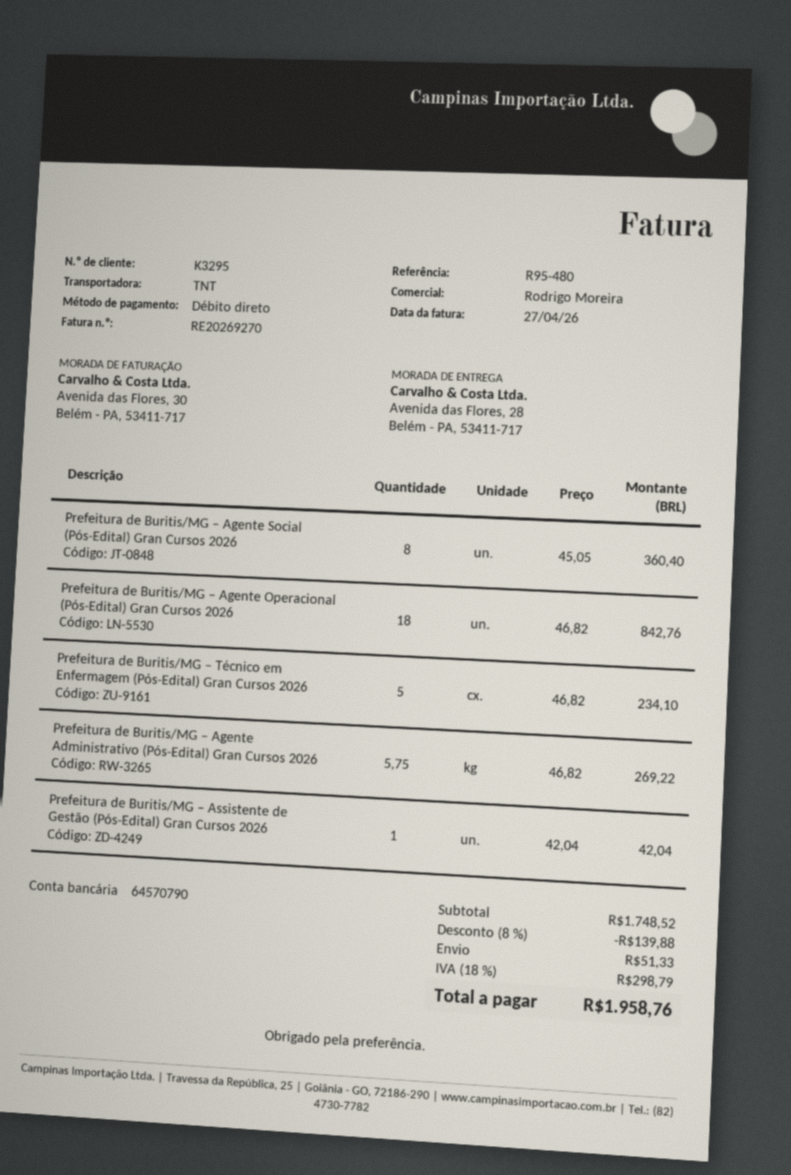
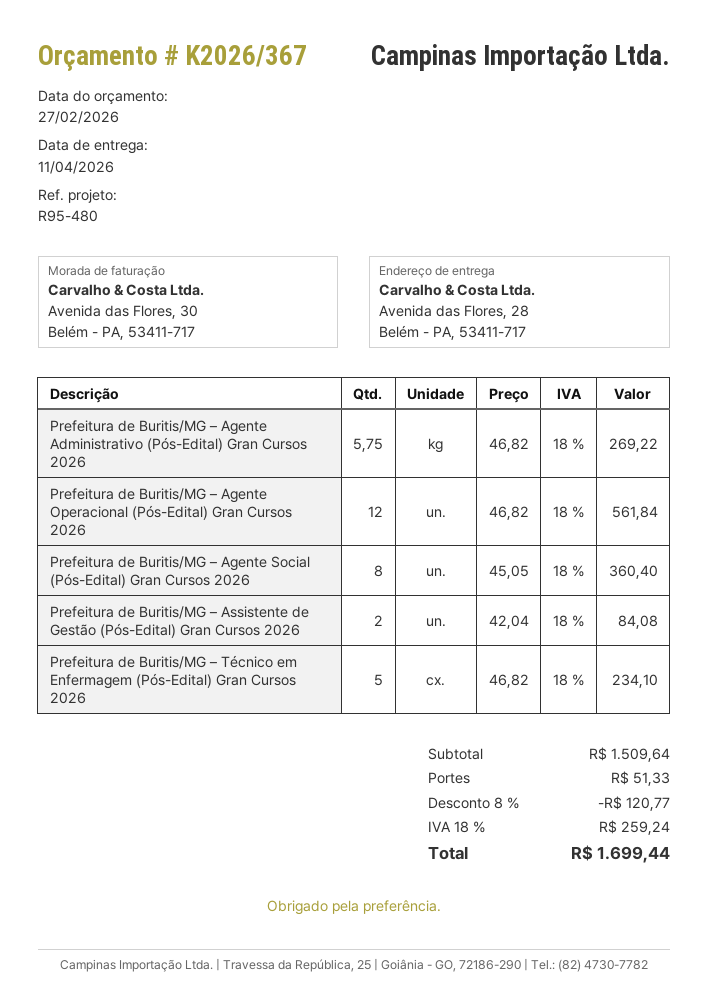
Prefeitura de Buritis/MG – Agente Operacional (Pós-Edital) Gran Cursos 2026: 18 x 46.82 = 842.76 -> 12 x 46.82 = 561.84
Prefeitura de Buritis/MG – Assistente de Gestão (Pós-Edital) Gran Cursos 2026: 1 x 42.04 = 42.04 -> 2 x 42.04 = 84.08
subtotal: 1748.52 -> 1509.64
discount: 8% = 139.88 -> 8% = 120.77
tax: 18% = 298.79 -> 18% = 259.24
total: 1958.76 -> 1699.44

